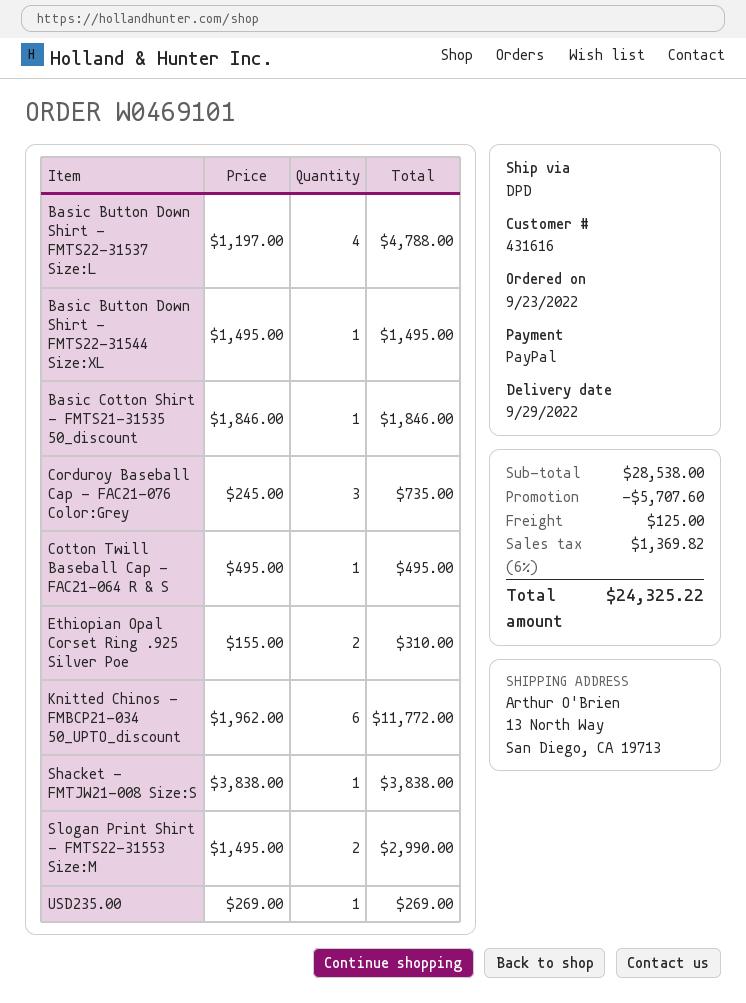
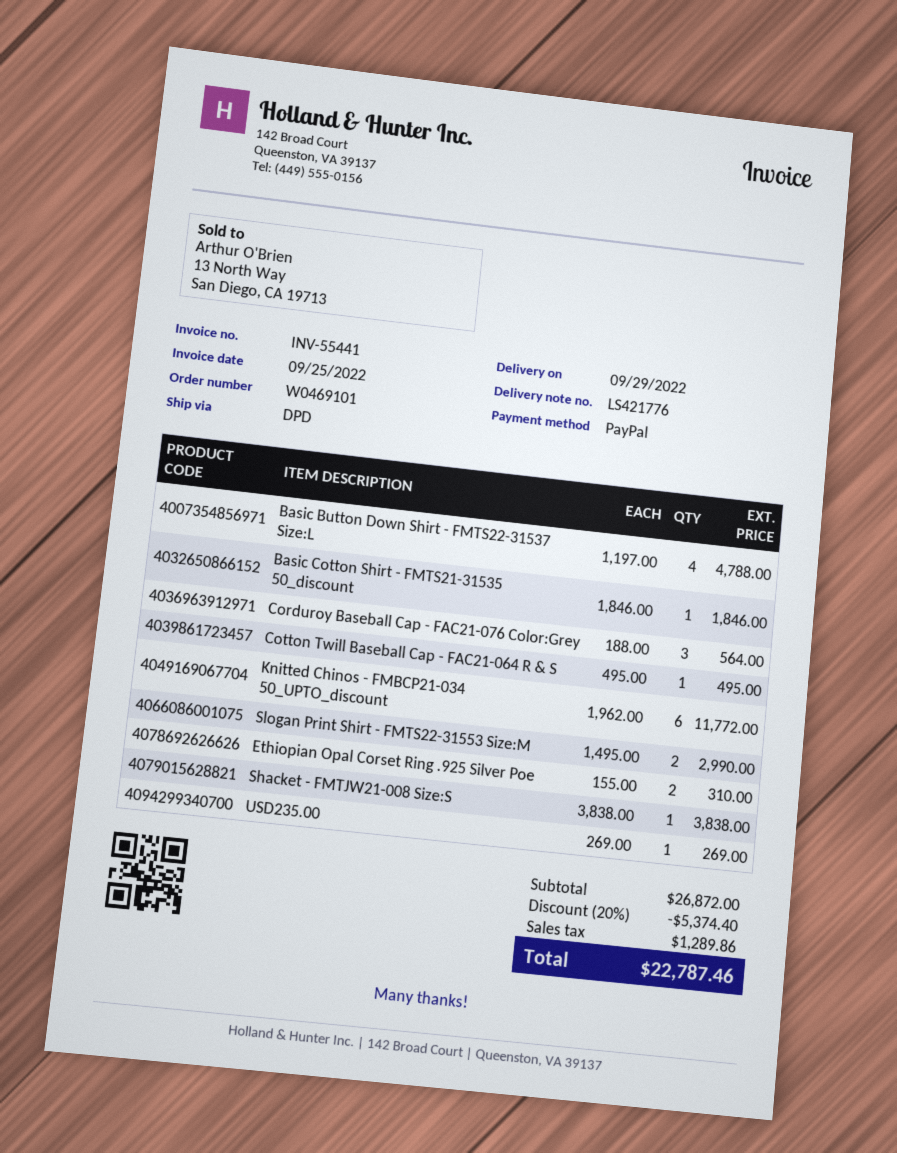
Basic Button Down Shirt - FMTS22-31544 Size:XL: 1 x 1495.00 = 1495.00 -> none
Corduroy Baseball Cap - FAC21-076 Color:Grey: 3 x 245.00 = 735.00 -> 3 x 188.00 = 564.00
subtotal: 28538.00 -> 26872.00
discount: 5707.60 -> 5374.40
shipping: 125.00 -> none
tax: 1369.82 -> 1289.86
total: 24325.22 -> 22787.46

